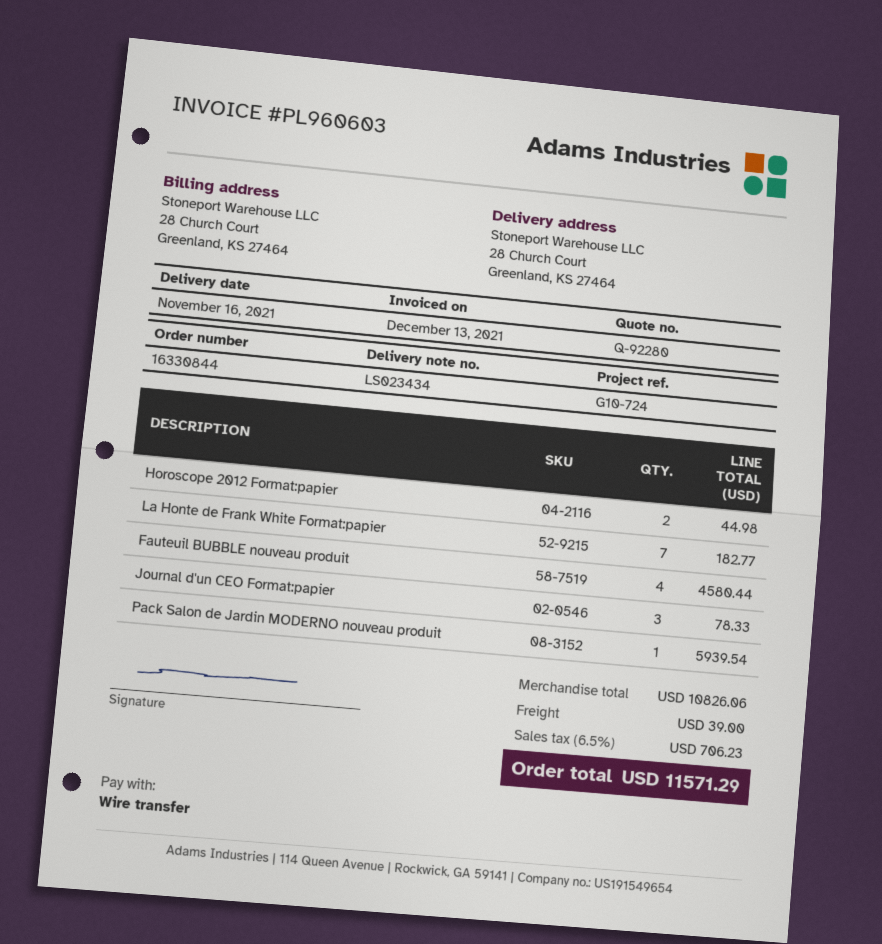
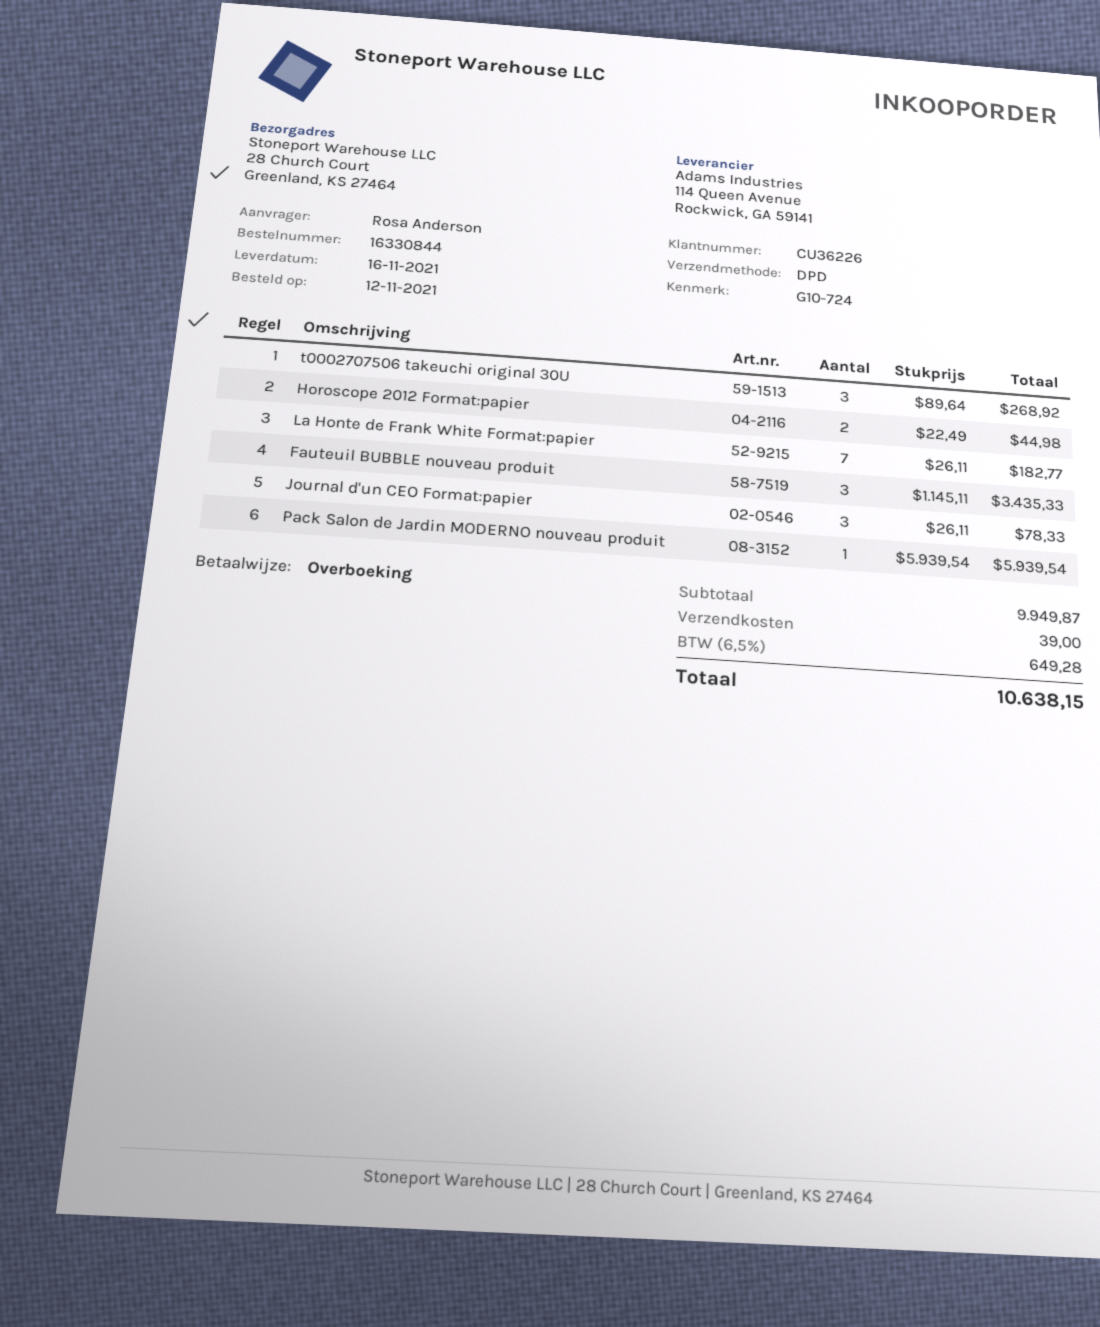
Fauteuil BUBBLE nouveau produit: 4 for 4580.44 -> 3 for 3435.33
t0002707506 takeuchi original 30U: none -> 3 for 268.92
subtotal: 10826.06 -> 9949.87
tax: 6.5% = 706.23 -> 6.5% = 649.28
total: 11571.29 -> 10638.15

